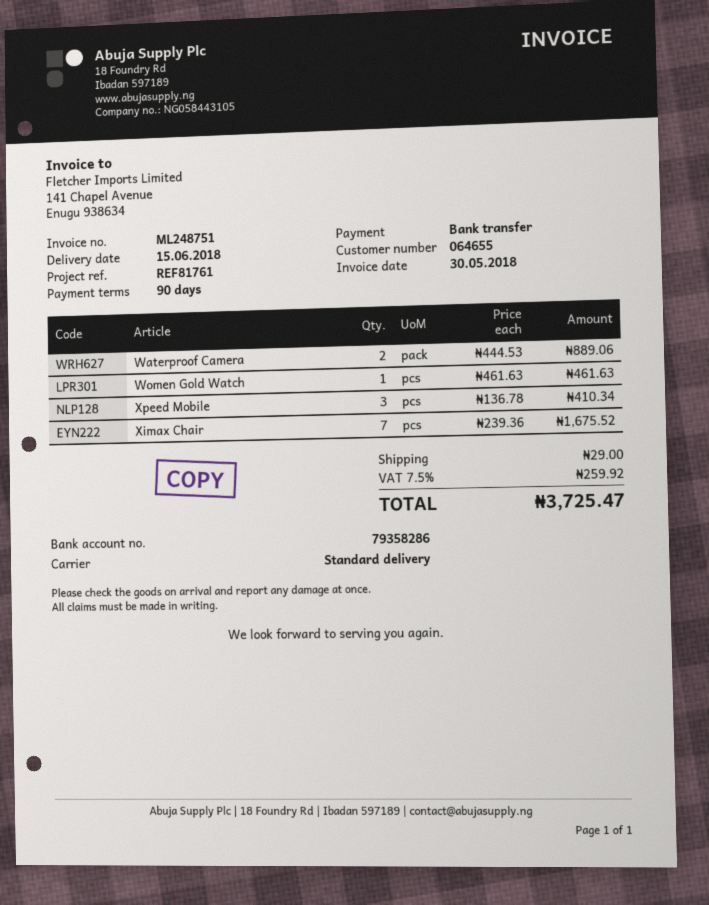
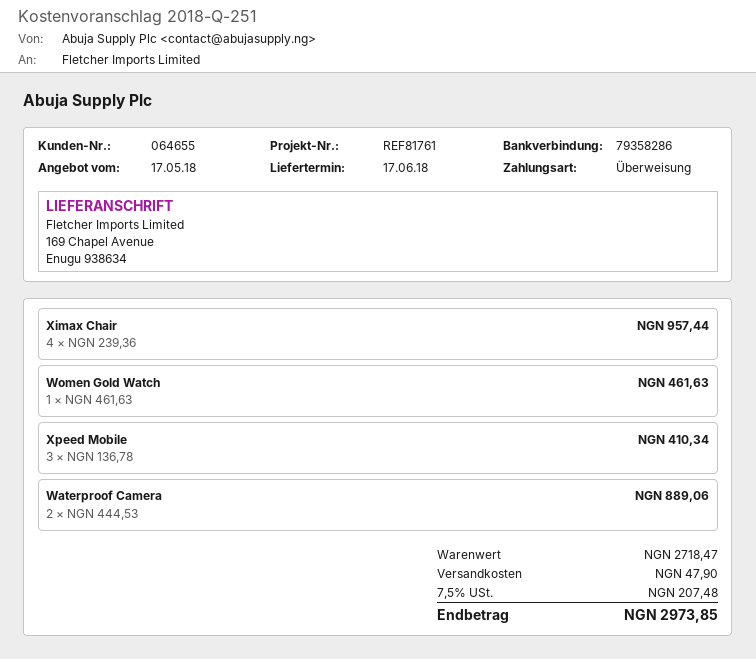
delivery date: 2018-06-15 -> 2018-06-17
Ximax Chair: 7 x 239.36 = 1675.52 -> 4 x 239.36 = 957.44
shipping: 29.00 -> 47.90
tax: 7.5% = 259.92 -> 7.5% = 207.48
total: 3725.47 -> 2973.85

